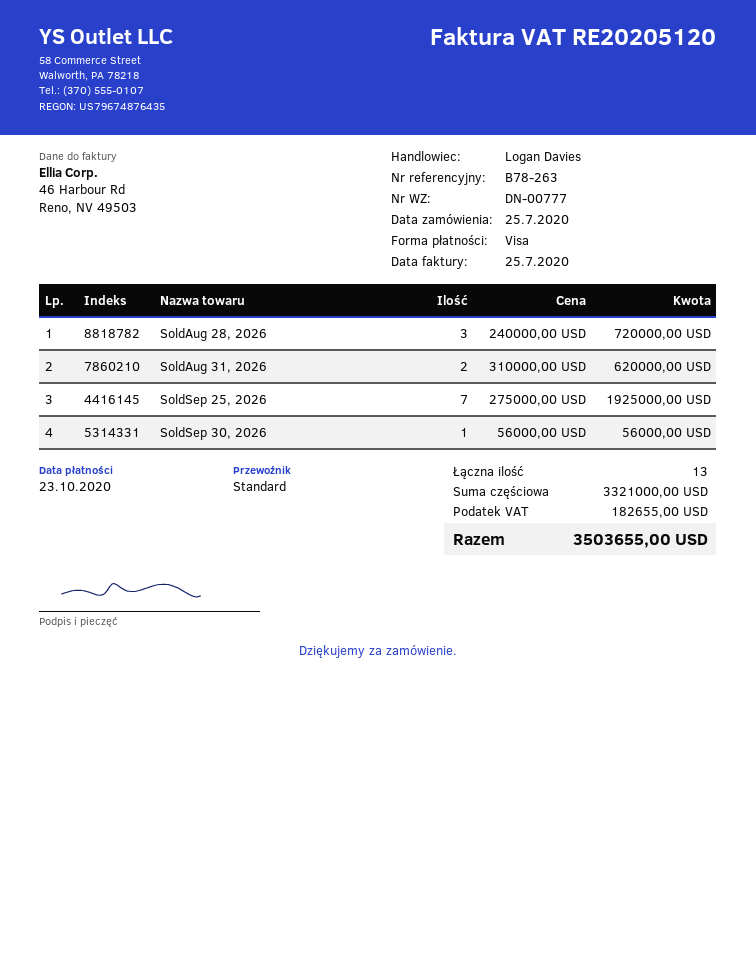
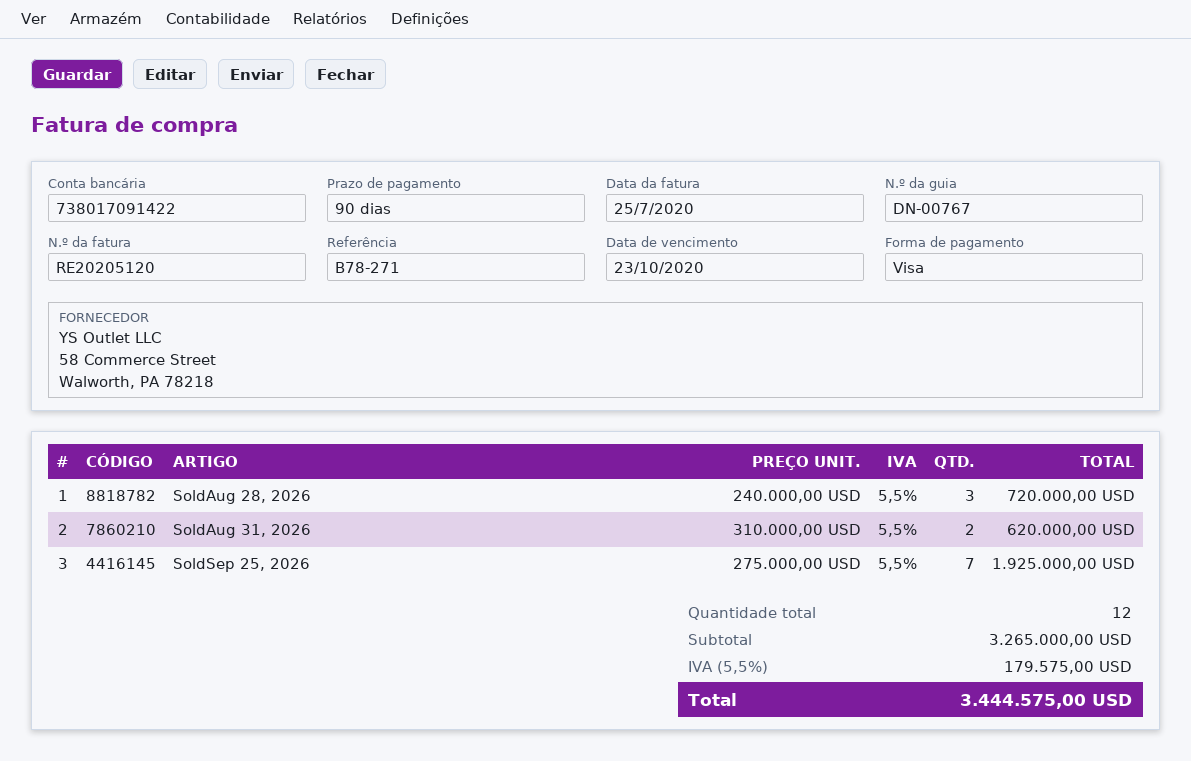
delivery note number: DN-00777 -> DN-00767
reference: B78-263 -> B78-271
SoldSep 30, 2026: 1 x 56000.00 = 56000.00 -> none
total quantity: 13 -> 12
subtotal: 3321000.00 -> 3265000.00
tax: 182655.00 -> 179575.00
total: 3503655.00 -> 3444575.00

